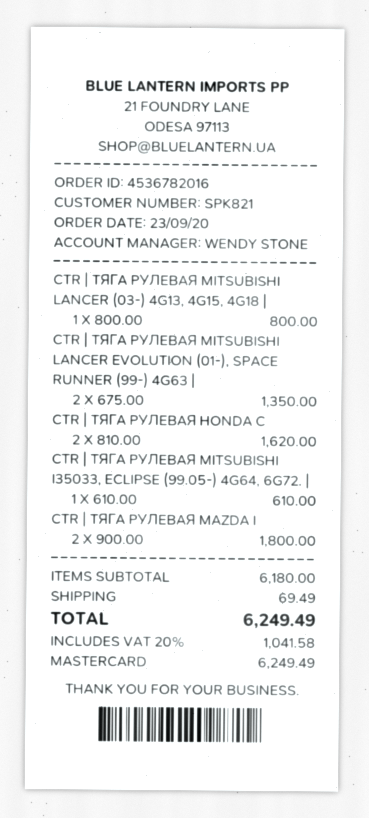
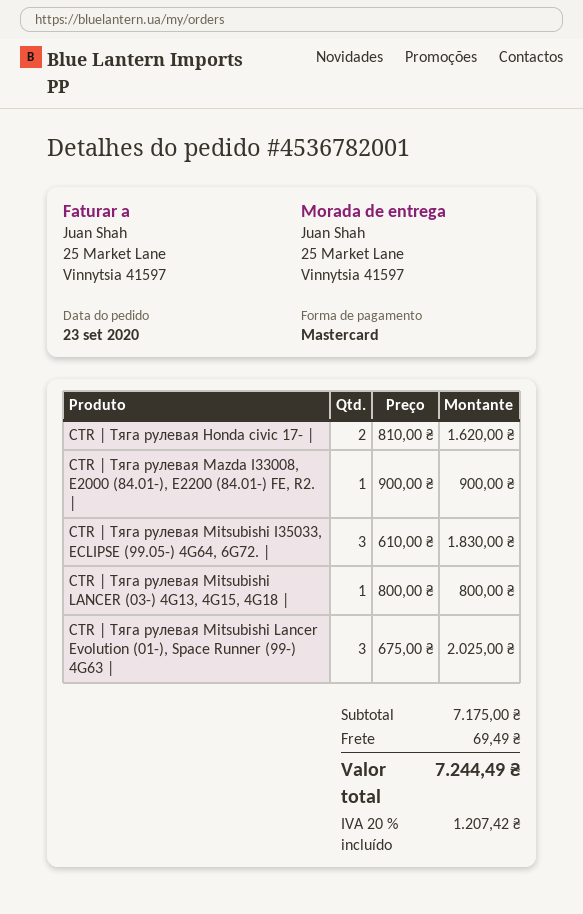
order number: 4536782016 -> 4536782001
CTR | ТЯГА РУЛЕВАЯ MITSUBISHI LANCER EVOLUTION (01-), SPACE RUNNER (99-) 4G63 |: 2 x 675.00 = 1350.00 -> 3 x 675.00 = 2025.00
CTR | ТЯГА РУЛЕВАЯ MITSUBISHI I35033, ECLIPSE (99.05-) 4G64, 6G72. |: 1 x 610.00 = 610.00 -> 3 x 610.00 = 1830.00
CTR | ТЯГА РУЛЕВАЯ MAZDA I: 2 x 900.00 = 1800.00 -> 1 x 900.00 = 900.00
subtotal: 6180.00 -> 7175.00
tax: 20% = 1041.58 -> 20% = 1207.42
total: 6249.49 -> 7244.49

